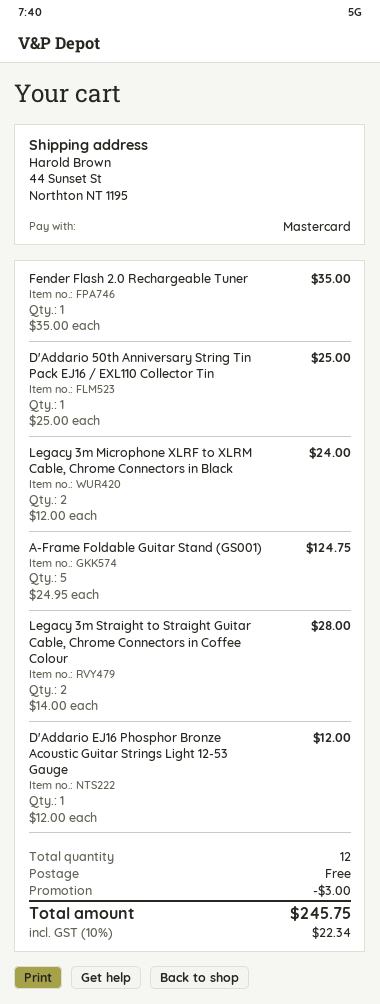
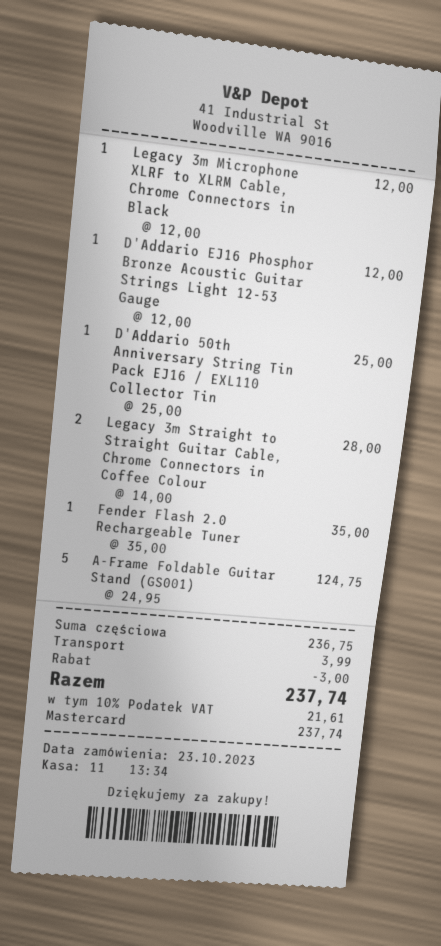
Legacy 3m Microphone XLRF to XLRM Cable, Chrome Connectors in Black: 2 x 12.00 = 24.00 -> 1 x 12.00 = 12.00
shipping: 0.00 -> 3.99
tax: 10% = 22.34 -> 10% = 21.61
total: 245.75 -> 237.74

